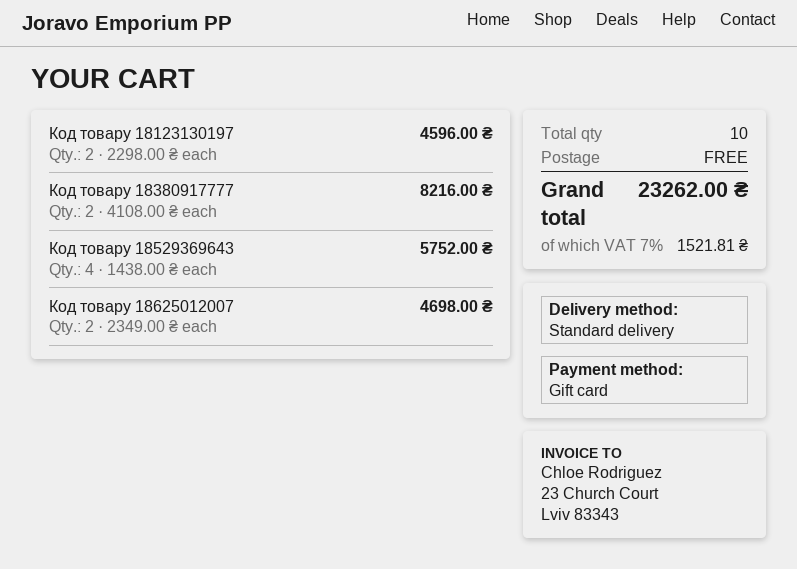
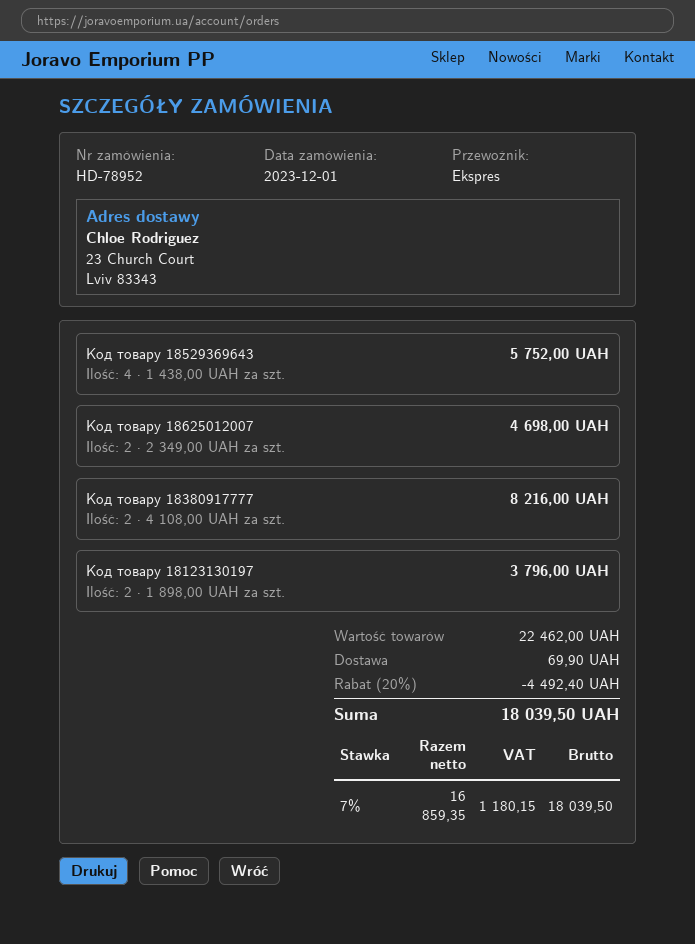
shipping method: standard -> express
Код товару 18123130197: 2 x 2298.00 = 4596.00 -> 2 x 1898.00 = 3796.00
discount: none -> 20% = 4492.40
shipping: 0.00 -> 69.90
tax: 7% = 1521.81 -> 7% = 1180.15
total: 23262.00 -> 18039.50

